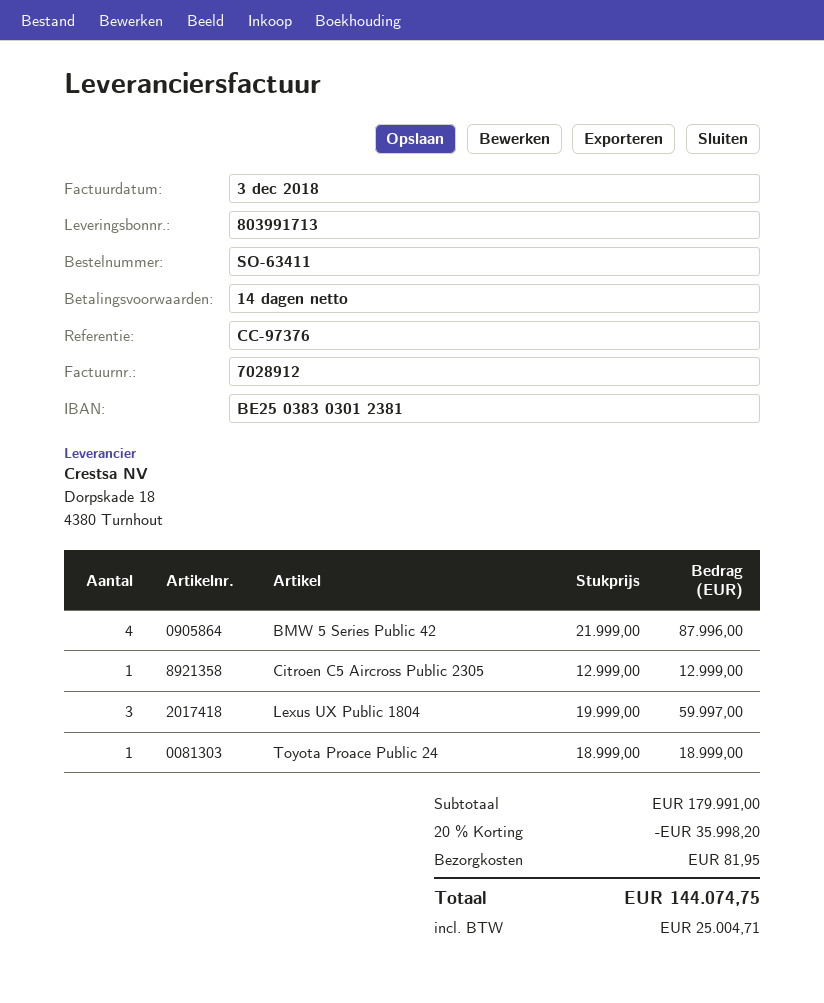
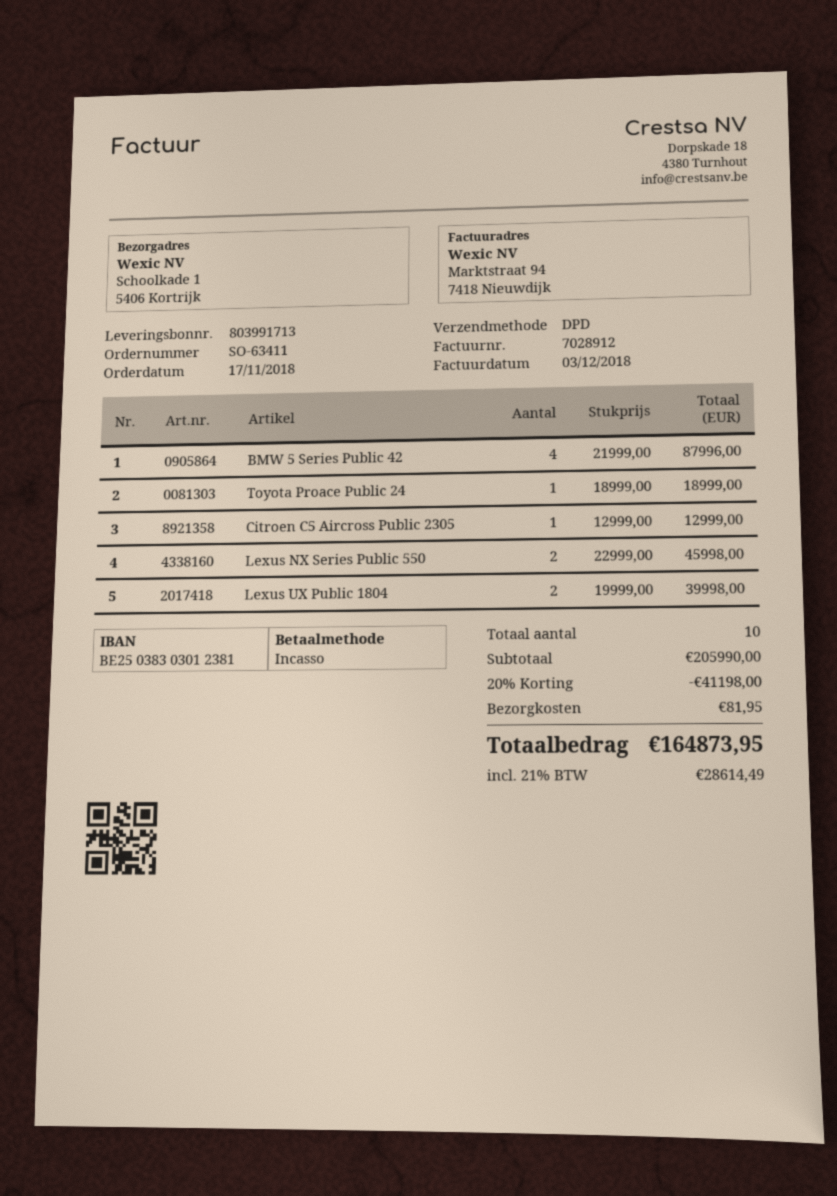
Lexus UX Public 1804: 3 x 19999.00 = 59997.00 -> 2 x 19999.00 = 39998.00
Lexus NX Series Public 550: none -> 2 x 22999.00 = 45998.00
subtotal: 179991.00 -> 205990.00
discount: 20% = 35998.20 -> 20% = 41198.00
tax: 25004.71 -> 28614.49
total: 144074.75 -> 164873.95

